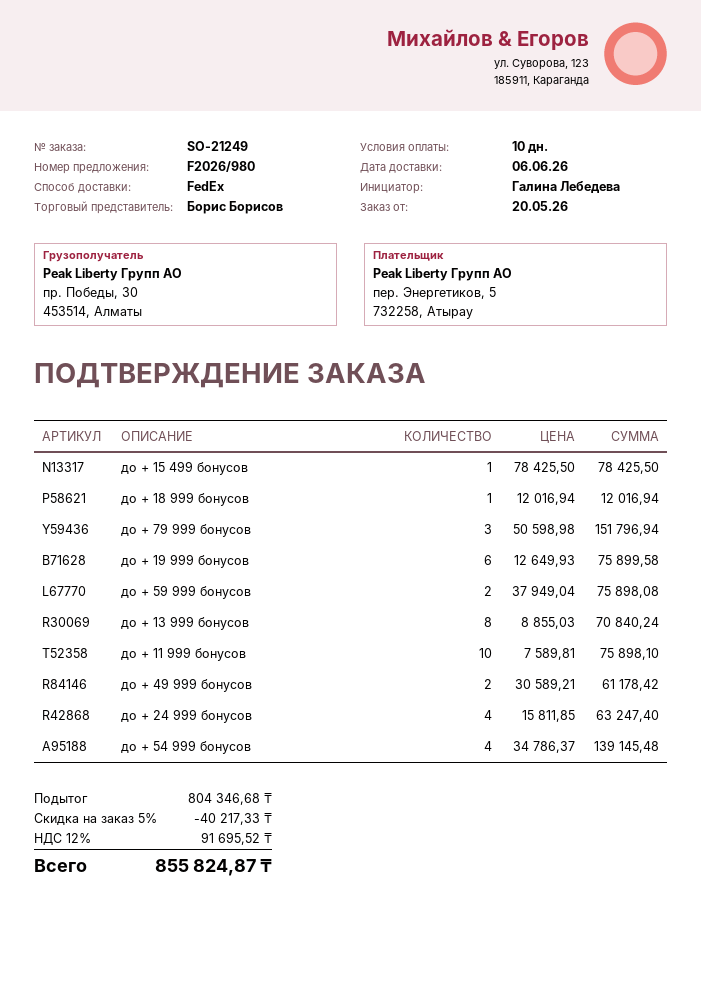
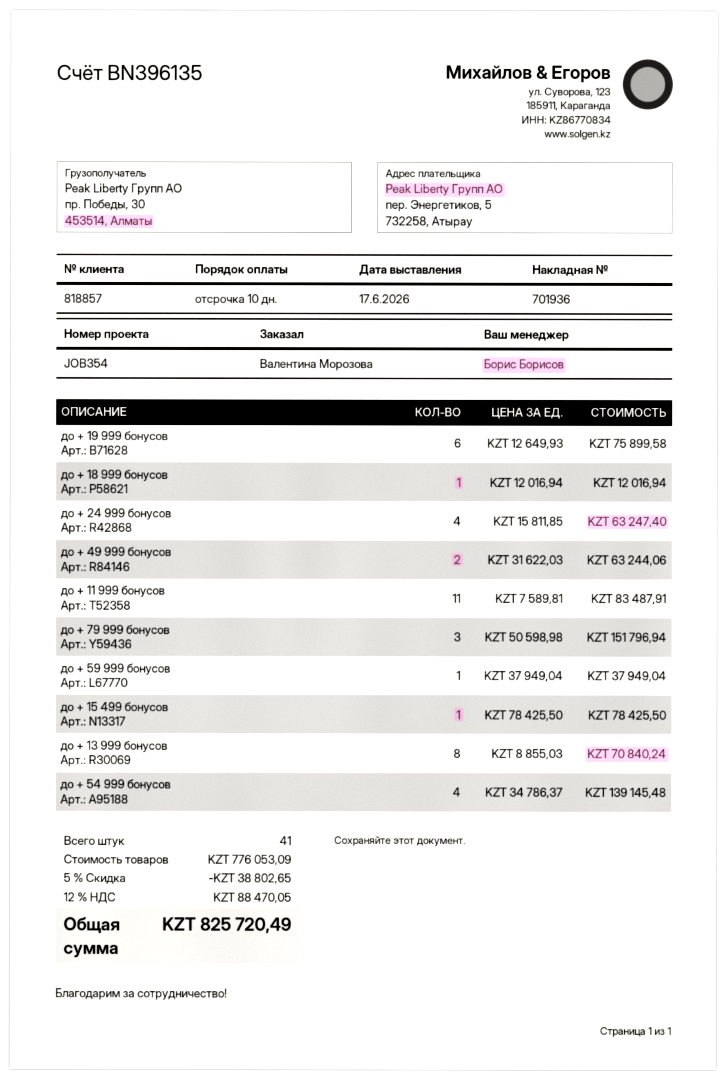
ordered by: Галина Лебедева -> Валентина Морозова
до + 59 999 бонусов: 2 x 37949.04 = 75898.08 -> 1 x 37949.04 = 37949.04
до + 11 999 бонусов: 10 x 7589.81 = 75898.10 -> 11 x 7589.81 = 83487.91
до + 49 999 бонусов: 2 x 30589.21 = 61178.42 -> 2 x 31622.03 = 63244.06
subtotal: 804346.68 -> 776053.09
discount: 5% = 40217.33 -> 5% = 38802.65
tax: 12% = 91695.52 -> 12% = 88470.05
total: 855824.87 -> 825720.49

